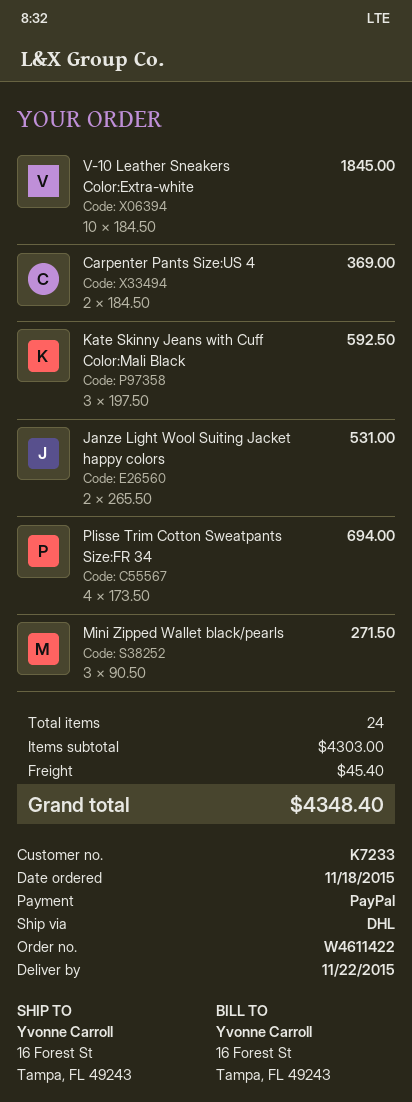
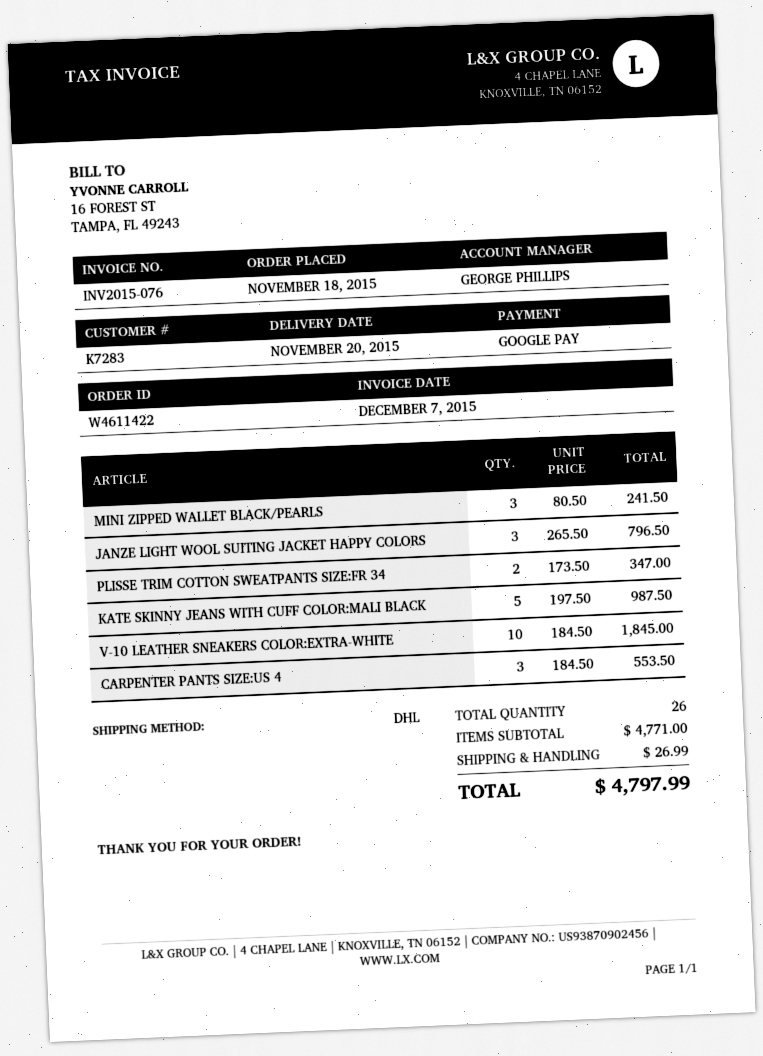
delivery date: 2015-11-22 -> 2015-11-20
customer number: K7233 -> K7283
payment method: PayPal -> Google Pay
Carpenter Pants Size:US 4: 2 x 184.50 = 369.00 -> 3 x 184.50 = 553.50
Kate Skinny Jeans with Cuff Color:Mali Black: 3 x 197.50 = 592.50 -> 5 x 197.50 = 987.50
Janze Light Wool Suiting Jacket happy colors: 2 x 265.50 = 531.00 -> 3 x 265.50 = 796.50
Plisse Trim Cotton Sweatpants Size:FR 34: 4 x 173.50 = 694.00 -> 2 x 173.50 = 347.00
Mini Zipped Wallet black/pearls: 3 x 90.50 = 271.50 -> 3 x 80.50 = 241.50
total quantity: 24 -> 26
subtotal: 4303.00 -> 4771.00
shipping: 45.40 -> 26.99
total: 4348.40 -> 4797.99

